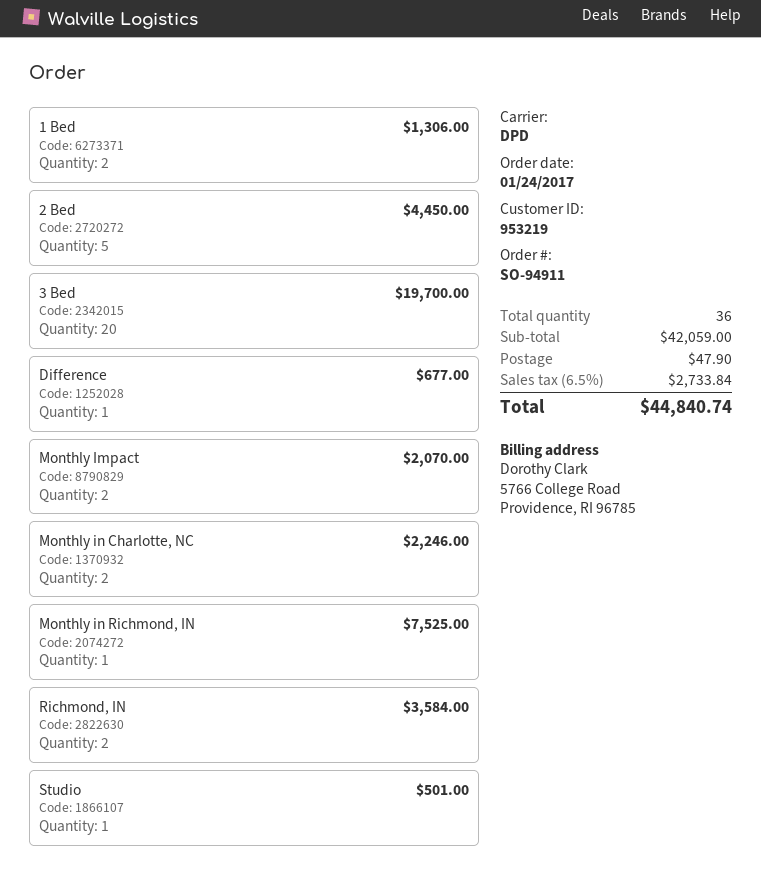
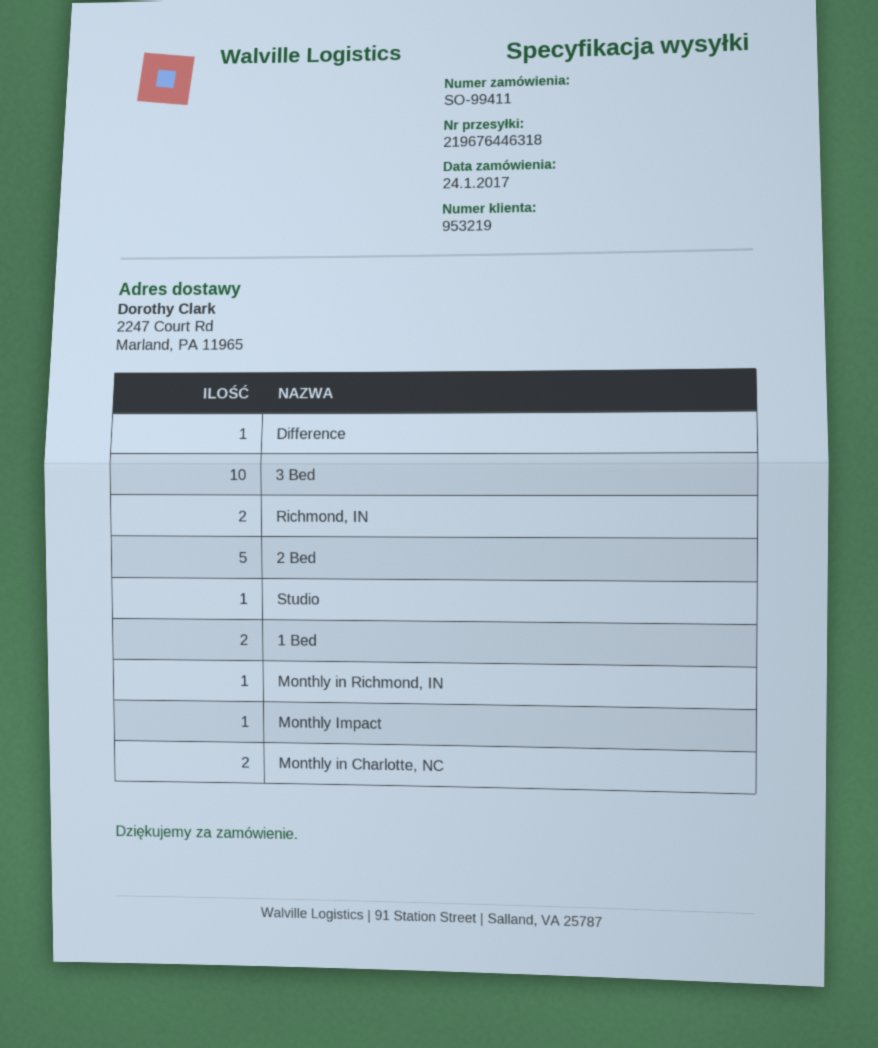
order number: SO-94911 -> SO-99411
3 Bed: 20 -> 10
Monthly Impact: 2 -> 1

